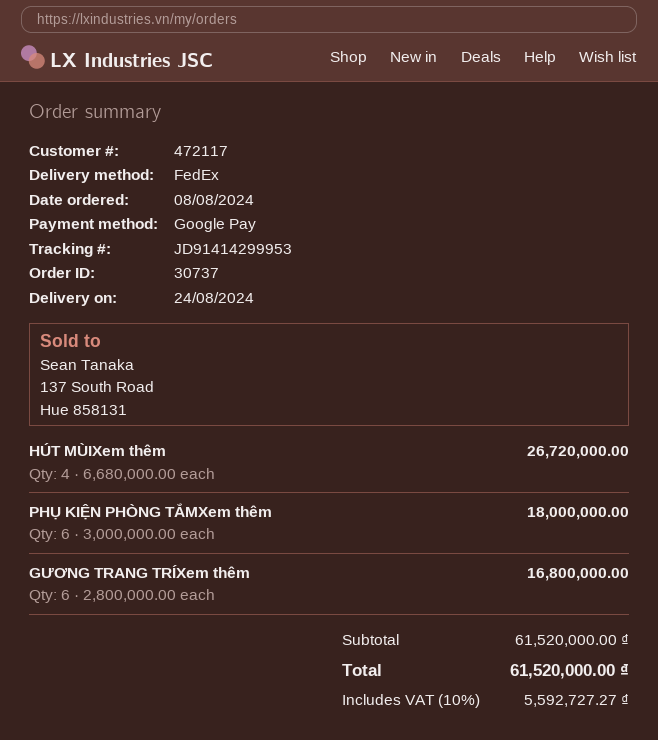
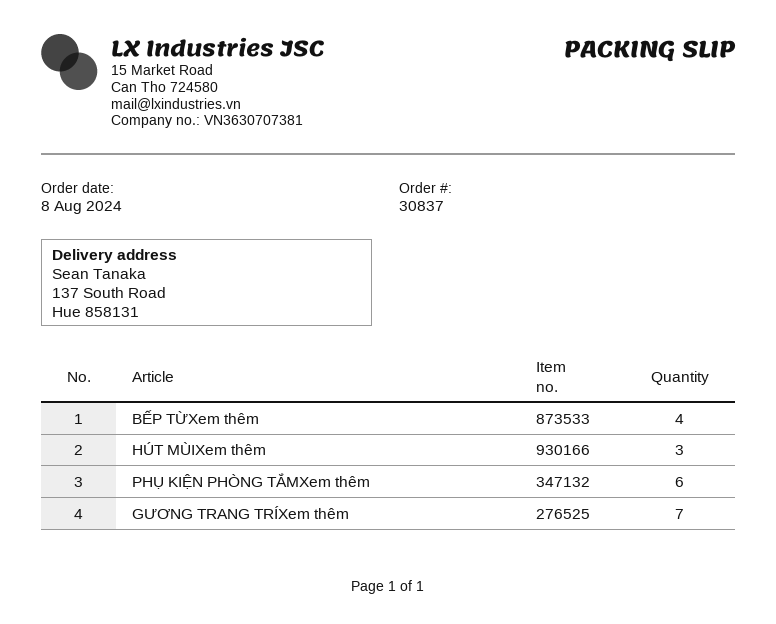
order number: 30737 -> 30837
HÚT MÙIXem thêm: 4 -> 3
GƯƠNG TRANG TRÍXem thêm: 6 -> 7
BẾP TỪXem thêm: none -> 4

